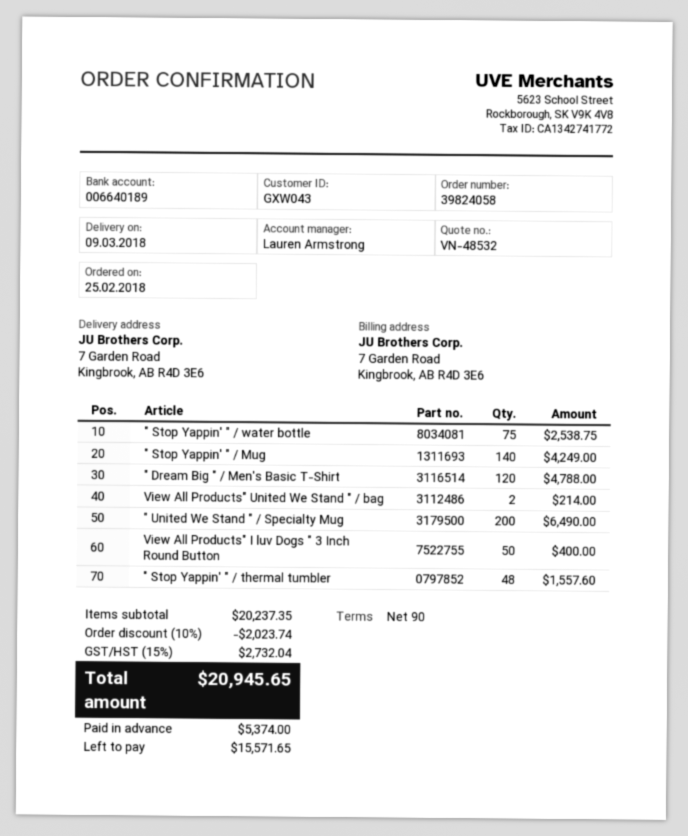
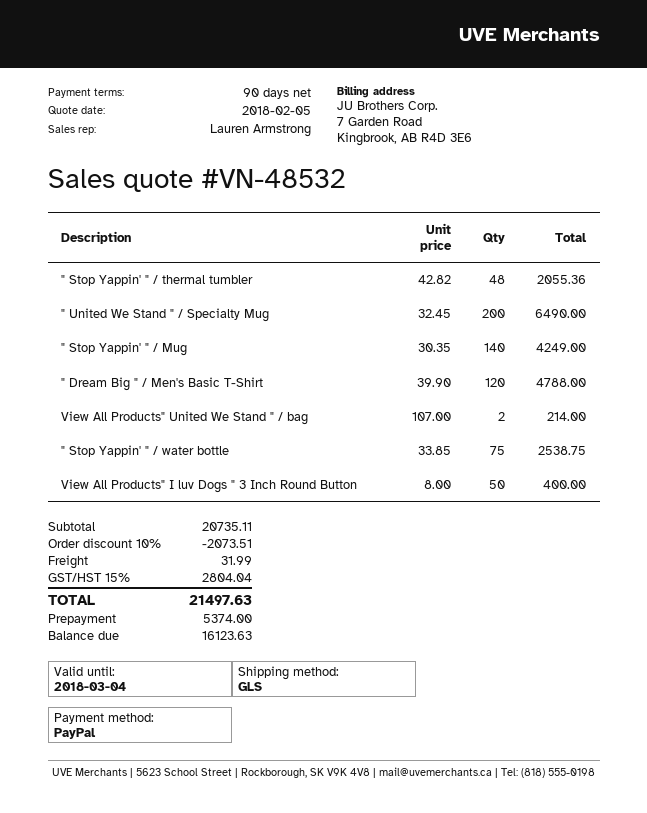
" Stop Yappin' " / thermal tumbler: 48 for 1557.60 -> 48 for 2055.36
subtotal: 20237.35 -> 20735.11
discount: 10% = 2023.74 -> 10% = 2073.51
shipping: none -> 31.99
tax: 15% = 2732.04 -> 15% = 2804.04
total: 20945.65 -> 21497.63
balance: 15571.65 -> 16123.63

